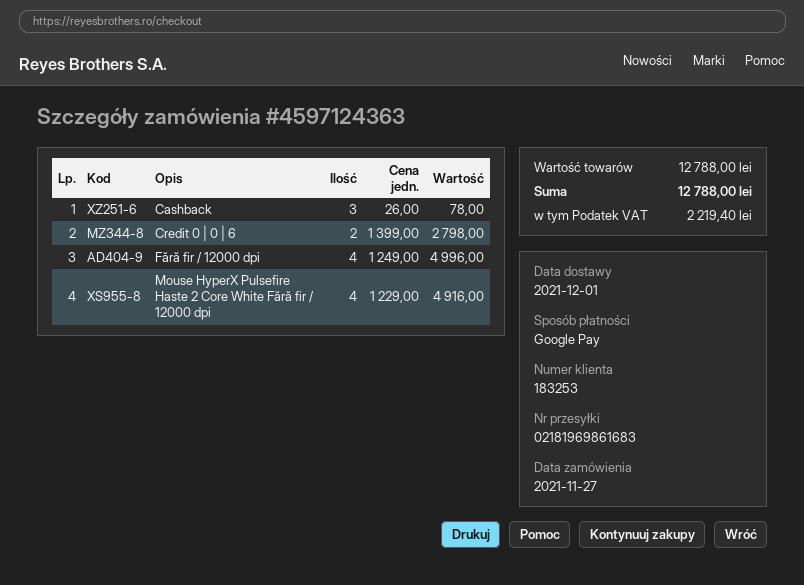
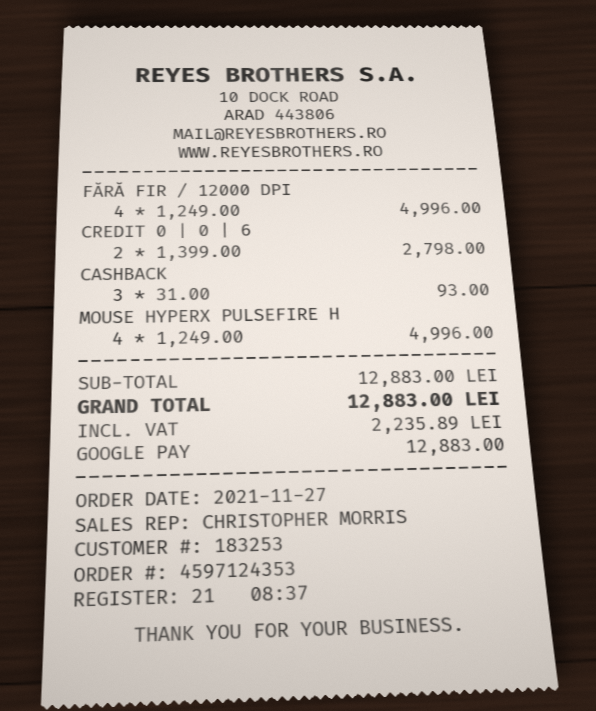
order number: 4597124363 -> 4597124353
Cashback: 3 x 26.00 = 78.00 -> 3 x 31.00 = 93.00
Mouse HyperX Pulsefire Haste 2 Core White Fără fir / 12000 dpi: 4 x 1229.00 = 4916.00 -> 4 x 1249.00 = 4996.00
subtotal: 12788.00 -> 12883.00
tax: 2219.40 -> 2235.89
total: 12788.00 -> 12883.00

